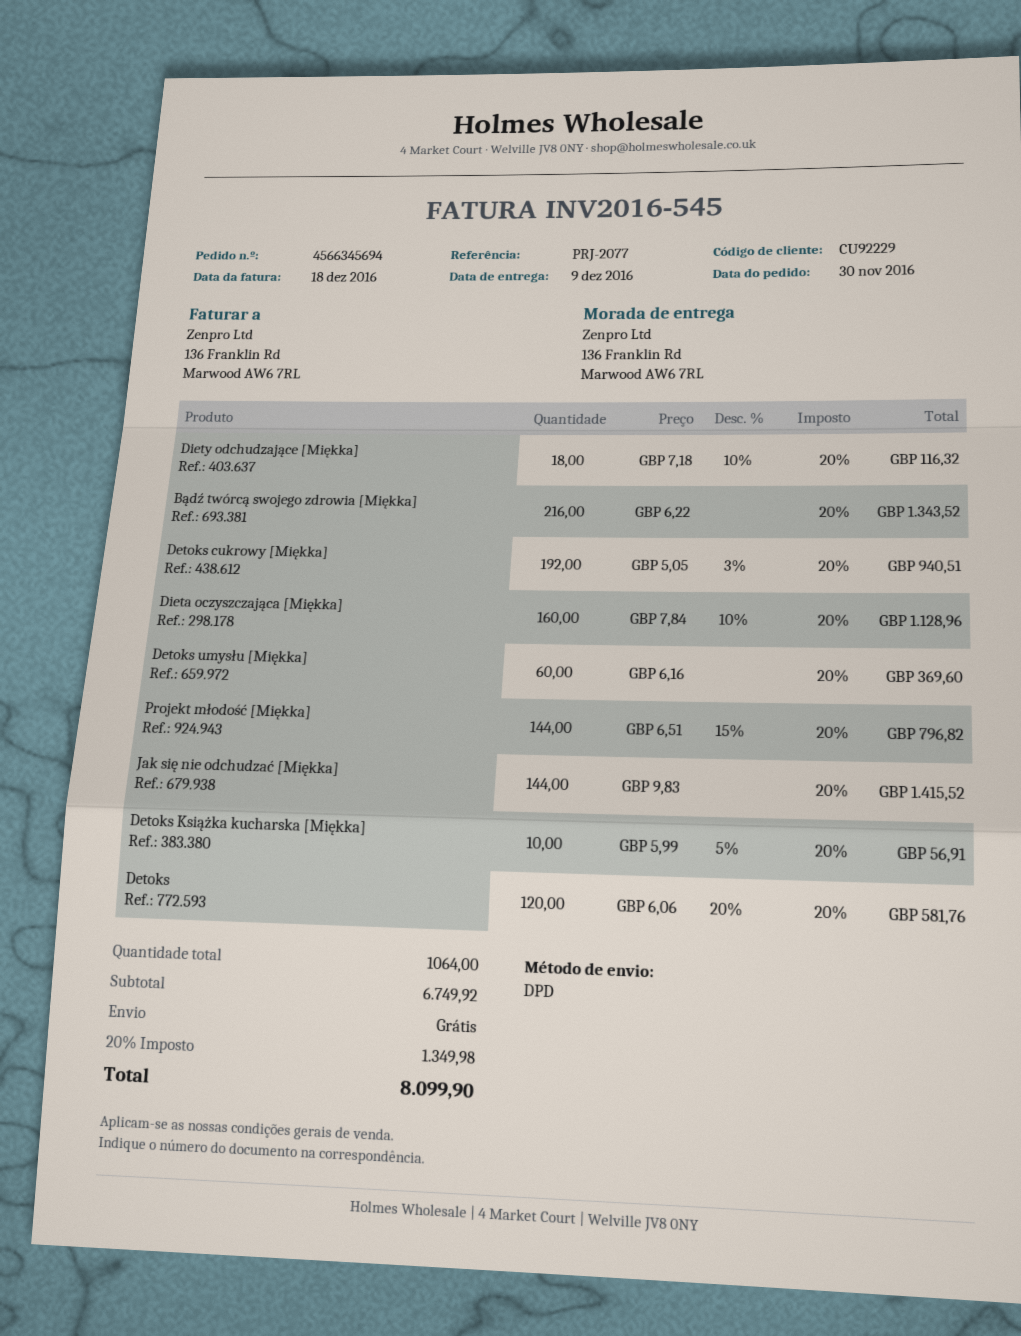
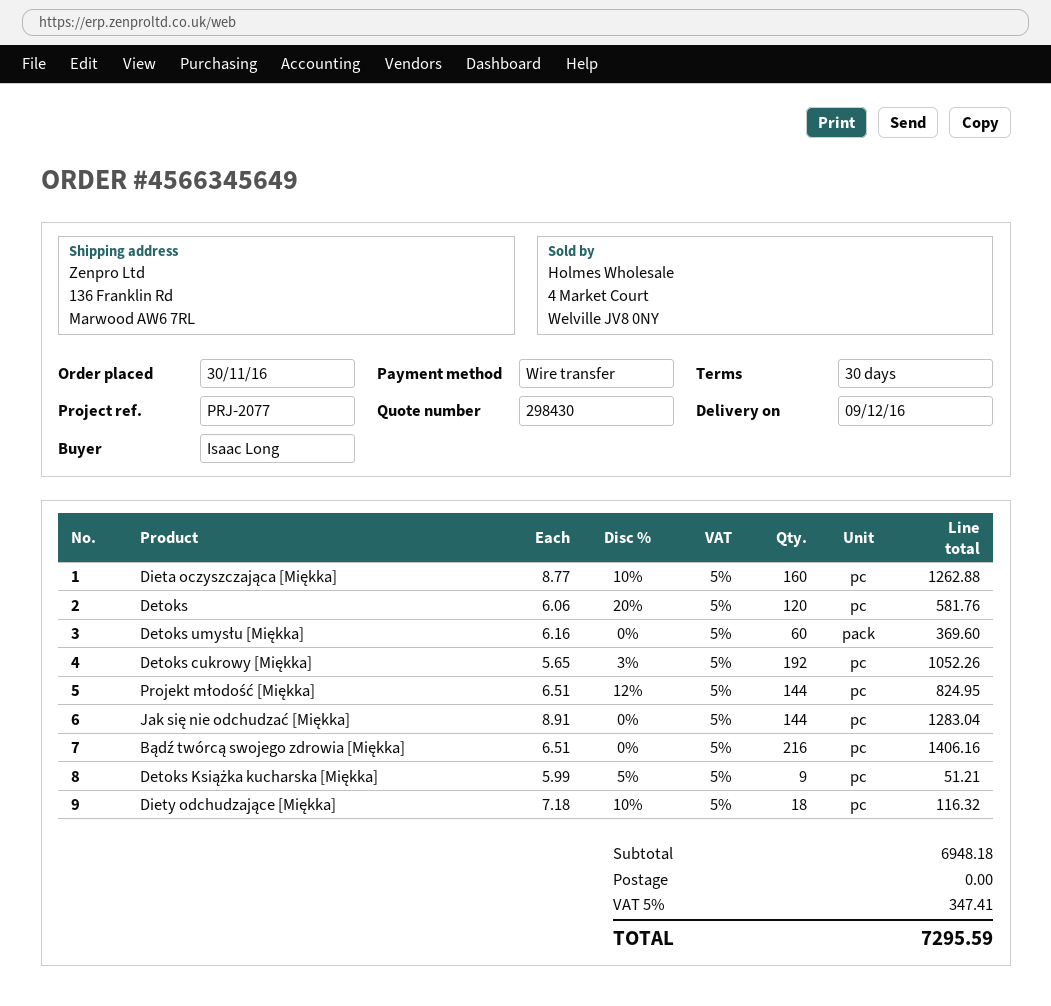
order number: 4566345694 -> 4566345649
Bądź twórcą swojego zdrowia [Miękka]: 216 x 6.22 = 1343.52 -> 216 x 6.51 = 1406.16
Detoks cukrowy [Miękka]: 192 x 5.05 - 3% = 940.51 -> 192 x 5.65 - 3% = 1052.26
Dieta oczyszczająca [Miękka]: 160 x 7.84 - 10% = 1128.96 -> 160 x 8.77 - 10% = 1262.88
Projekt młodość [Miękka]: 144 x 6.51 - 15% = 796.82 -> 144 x 6.51 - 12% = 824.95
Jak się nie odchudzać [Miękka]: 144 x 9.83 = 1415.52 -> 144 x 8.91 = 1283.04
Detoks Książka kucharska [Miękka]: 10 x 5.99 - 5% = 56.91 -> 9 x 5.99 - 5% = 51.21
subtotal: 6749.92 -> 6948.18
tax: 20% = 1349.98 -> 5% = 347.41
total: 8099.90 -> 7295.59

